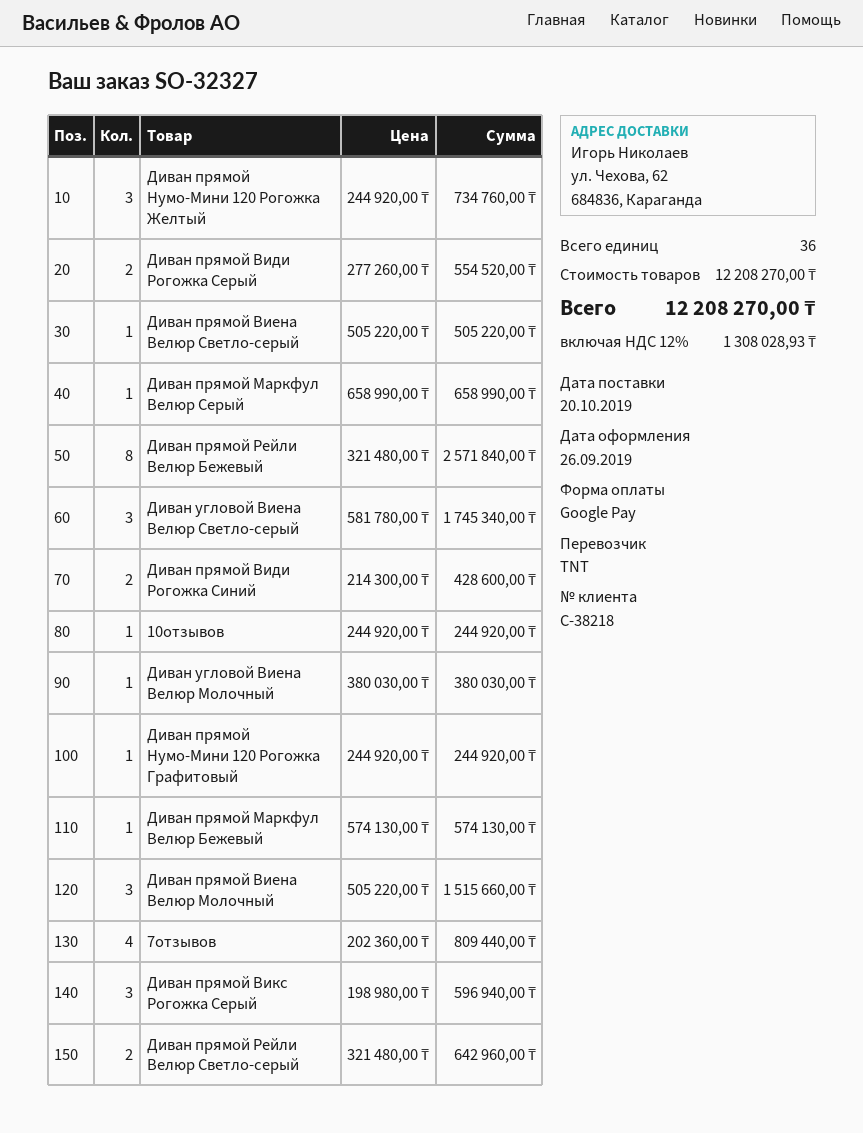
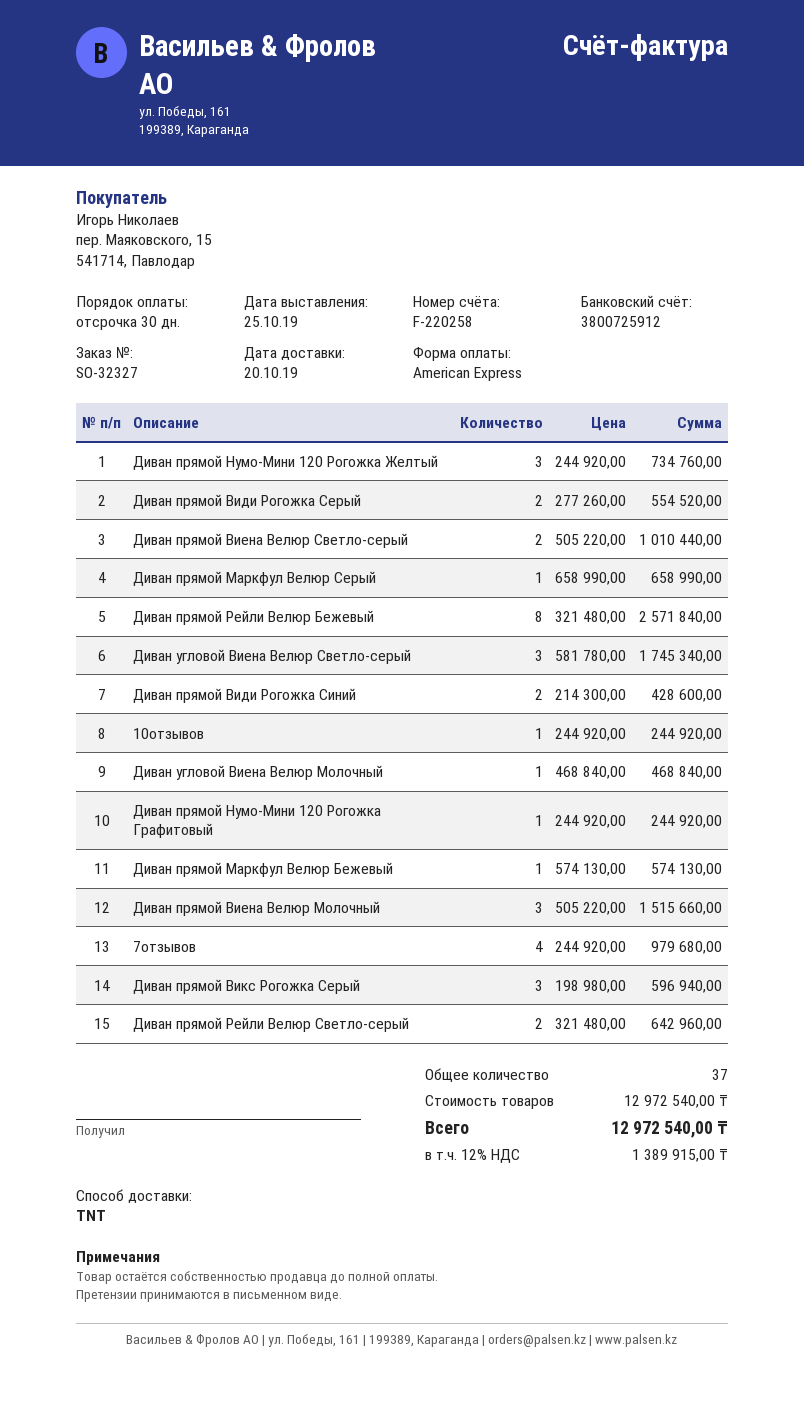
payment method: Google Pay -> American Express
Диван прямой Виена Велюр Светло-серый: 1 x 505220.00 = 505220.00 -> 2 x 505220.00 = 1010440.00
Диван угловой Виена Велюр Молочный: 1 x 380030.00 = 380030.00 -> 1 x 468840.00 = 468840.00
7отзывов: 4 x 202360.00 = 809440.00 -> 4 x 244920.00 = 979680.00
total quantity: 36 -> 37
subtotal: 12208270.00 -> 12972540.00
tax: 12% = 1308028.93 -> 12% = 1389915.00
total: 12208270.00 -> 12972540.00

